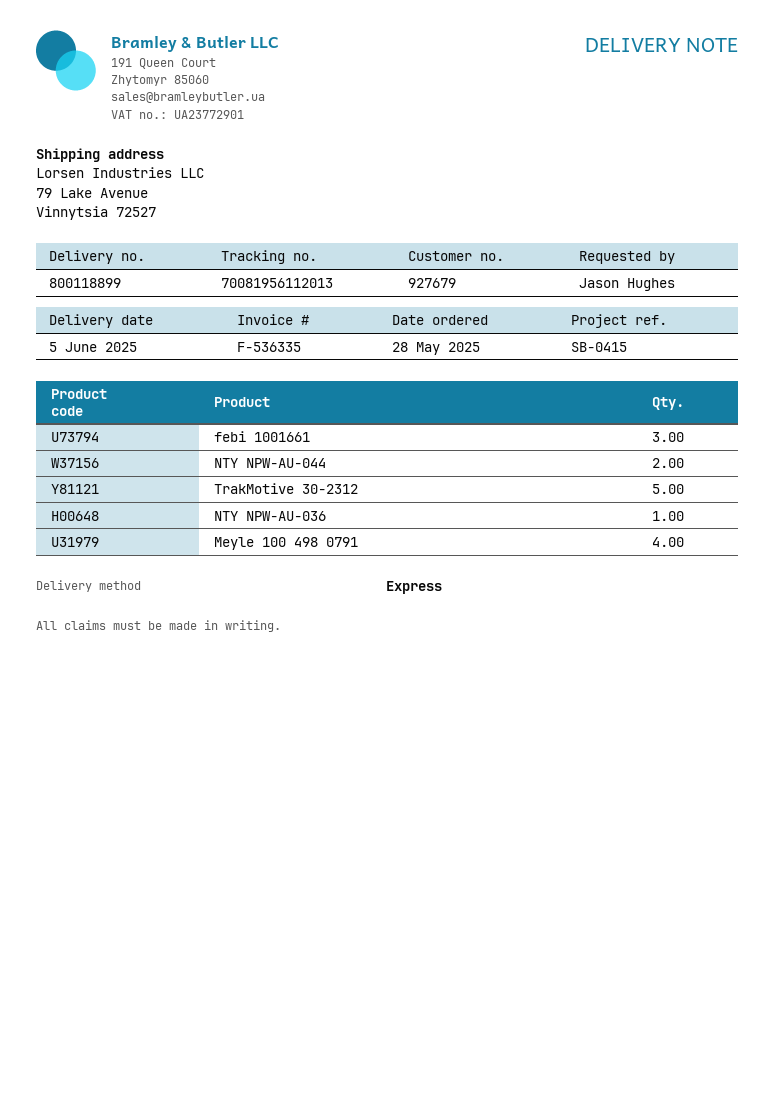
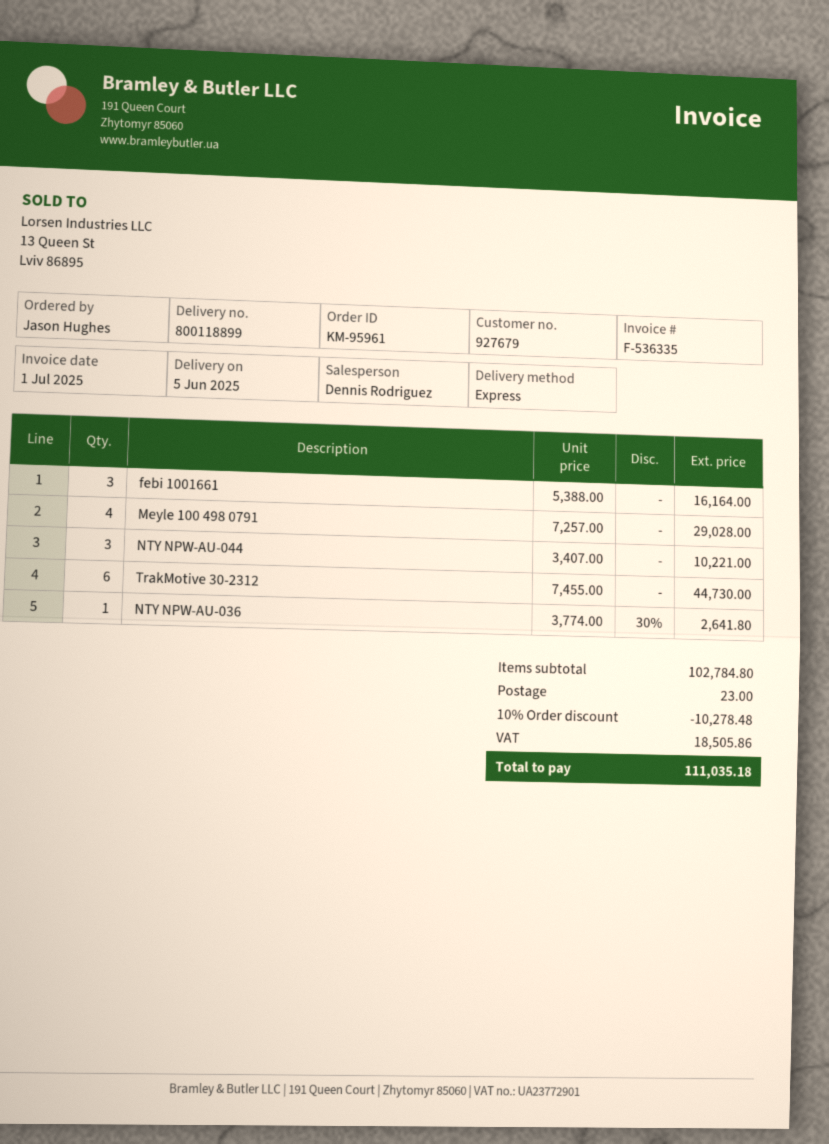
NTY NPW-AU-044: 2 -> 3
TrakMotive 30-2312: 5 -> 6

